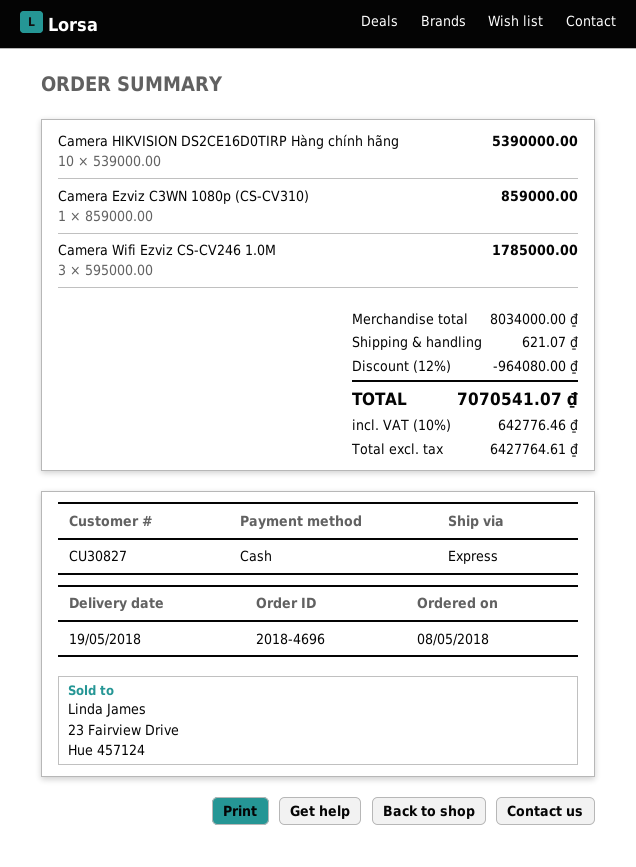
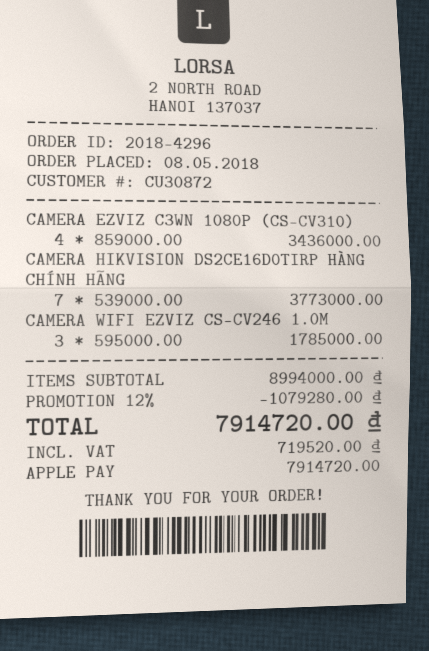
order number: 2018-4696 -> 2018-4296
customer number: CU30827 -> CU30872
payment method: cash -> Apple Pay
Camera HIKVISION DS2CE16D0TIRP Hàng chính hãng: 10 x 539000.00 = 5390000.00 -> 7 x 539000.00 = 3773000.00
Camera Ezviz C3WN 1080p (CS-CV310): 1 x 859000.00 = 859000.00 -> 4 x 859000.00 = 3436000.00
subtotal: 8034000.00 -> 8994000.00
discount: 12% = 964080.00 -> 12% = 1079280.00
shipping: 621.07 -> none
tax: 642776.46 -> 719520.00
total: 7070541.07 -> 7914720.00

